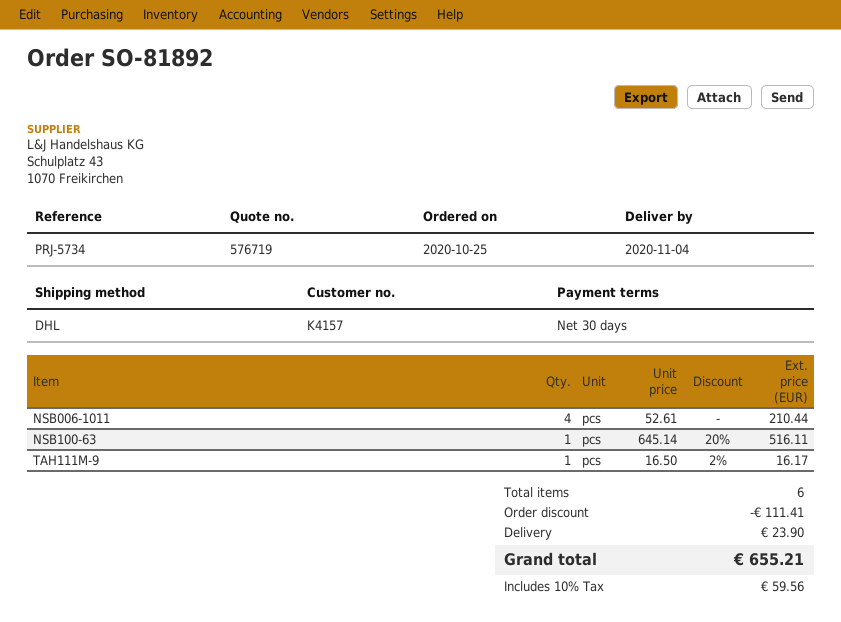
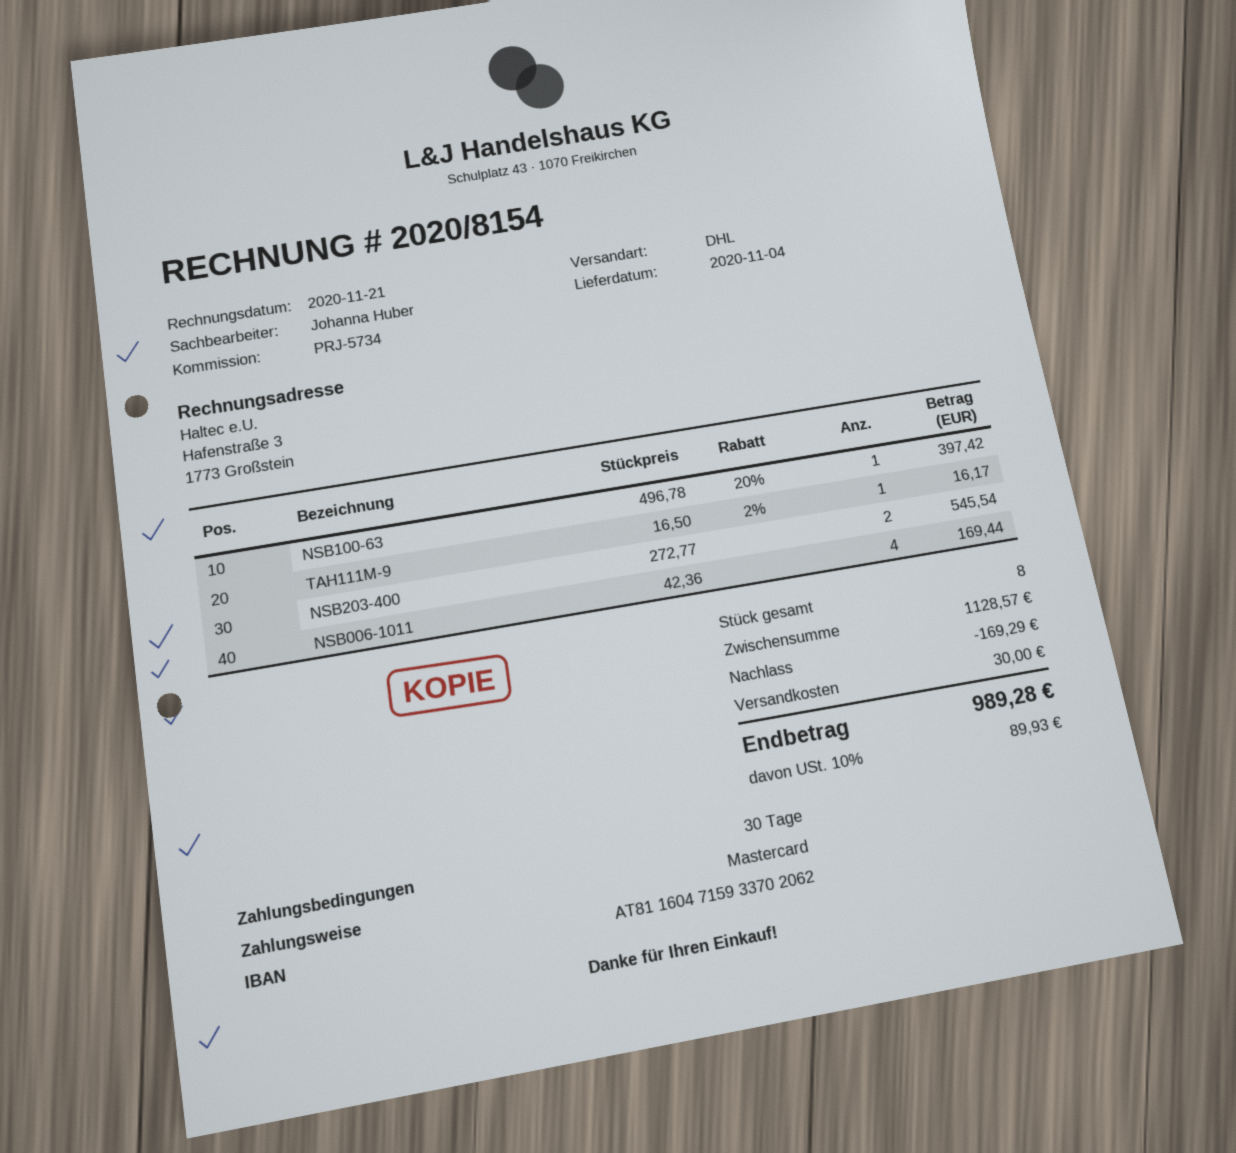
NSB006-1011: 4 x 52.61 = 210.44 -> 4 x 42.36 = 169.44
NSB100-63: 1 x 645.14 - 20% = 516.11 -> 1 x 496.78 - 20% = 397.42
NSB203-400: none -> 2 x 272.77 = 545.54
total quantity: 6 -> 8
discount: 111.41 -> 169.29
shipping: 23.90 -> 30.00
tax: 10% = 59.56 -> 10% = 89.93
total: 655.21 -> 989.28

